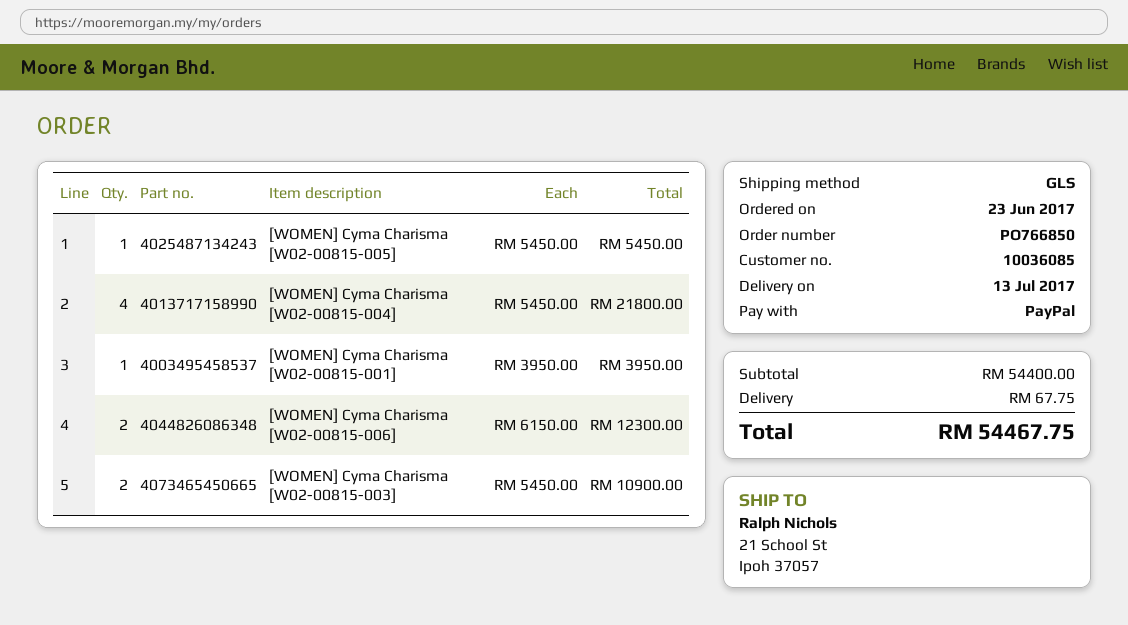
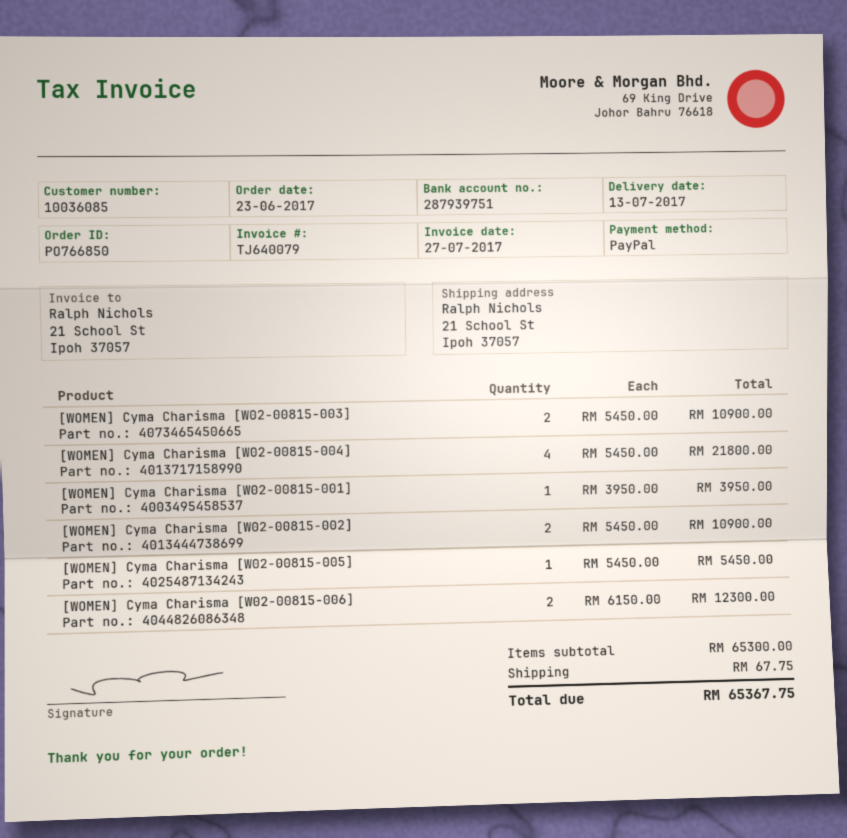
[WOMEN] Cyma Charisma [W02-00815-002]: none -> 2 x 5450.00 = 10900.00
subtotal: 54400.00 -> 65300.00
total: 54467.75 -> 65367.75

